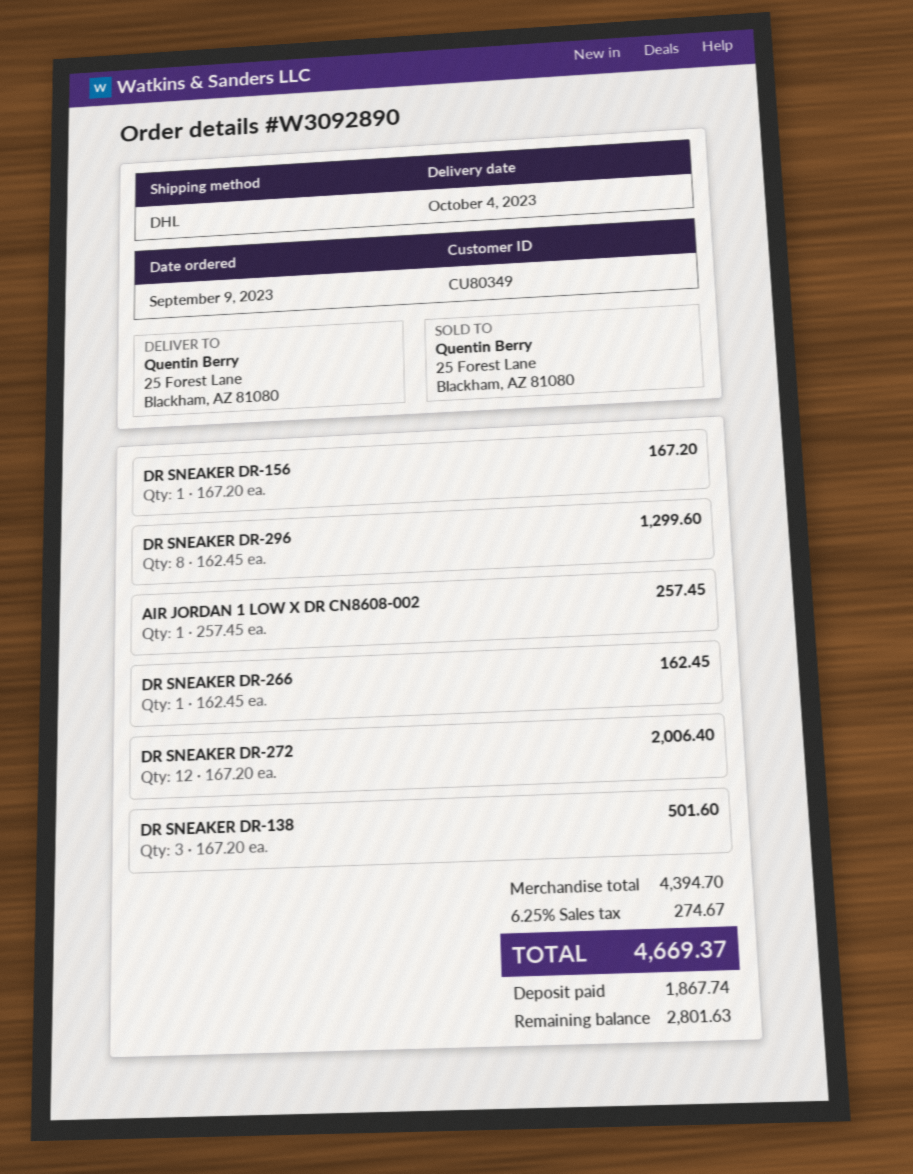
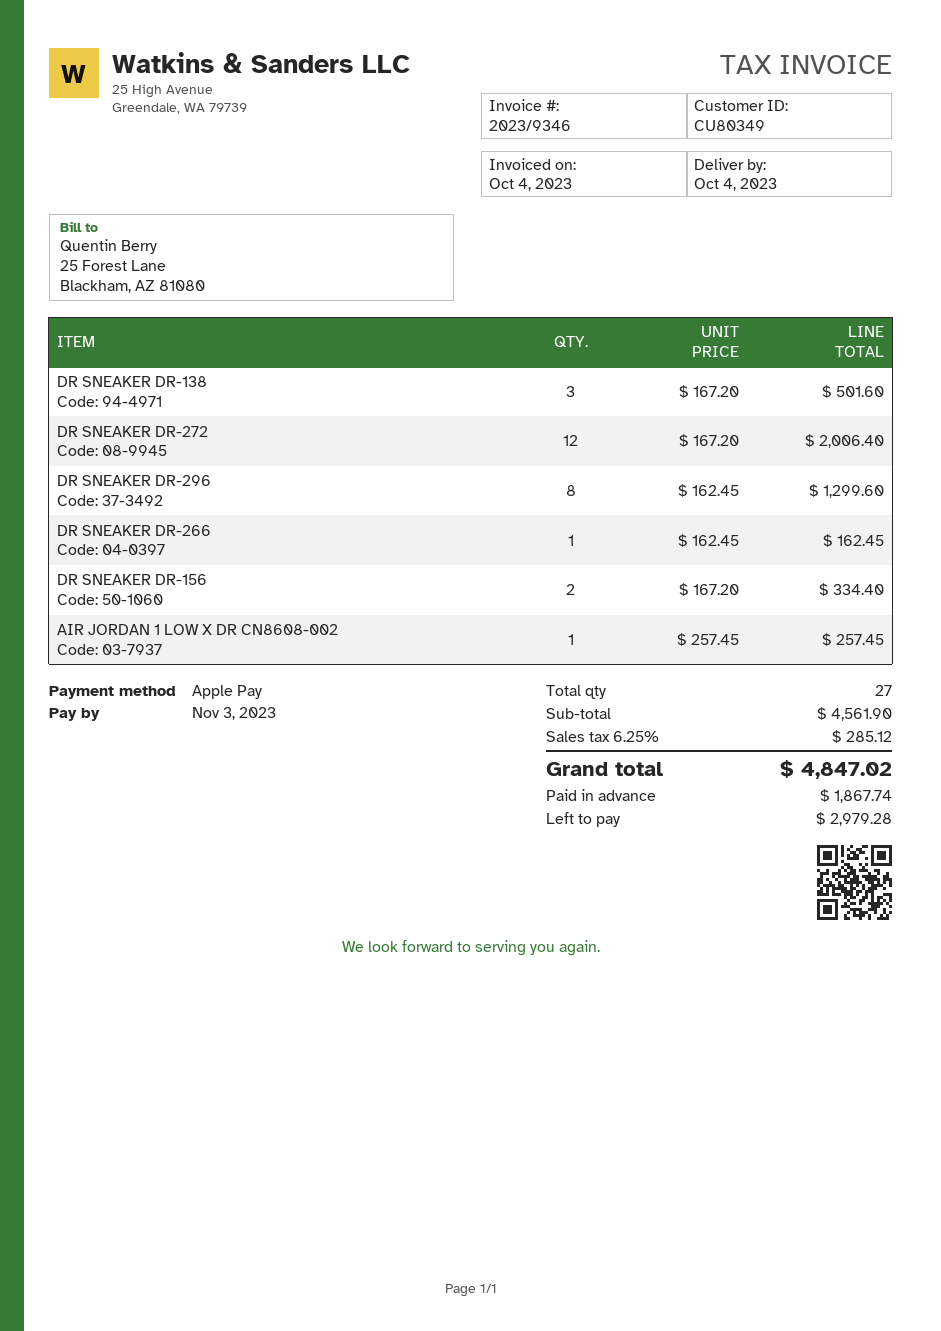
DR SNEAKER DR-156: 1 x 167.20 = 167.20 -> 2 x 167.20 = 334.40
subtotal: 4394.70 -> 4561.90
tax: 6.25% = 274.67 -> 6.25% = 285.12
total: 4669.37 -> 4847.02
balance: 2801.63 -> 2979.28

